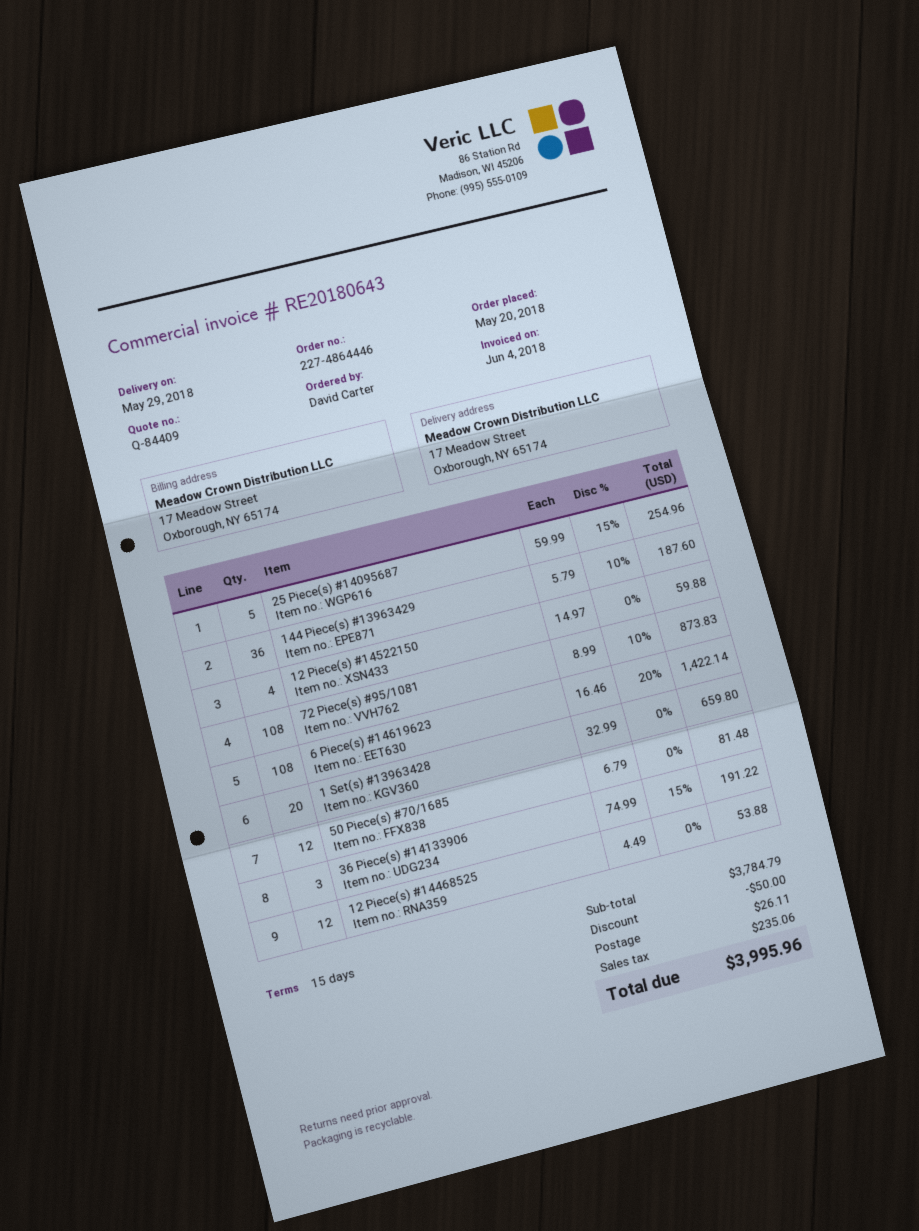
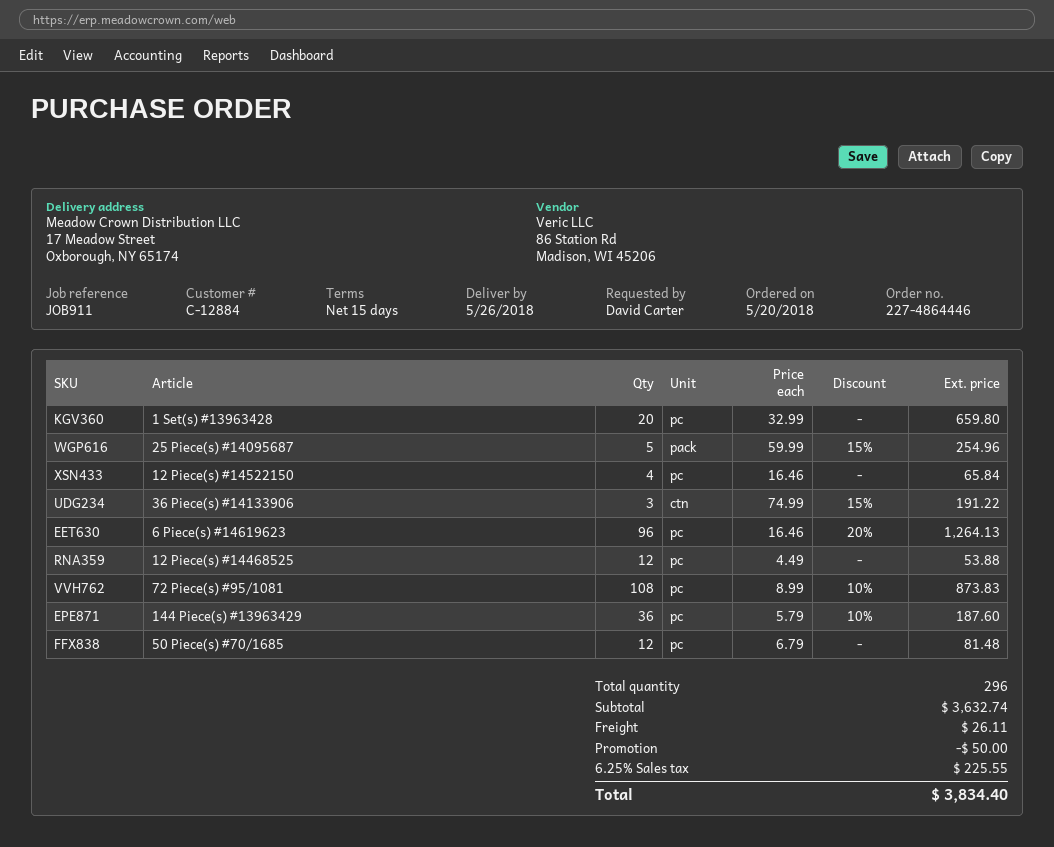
delivery date: 2018-05-29 -> 2018-05-26
12 Piece(s) #14522150: 4 x 14.97 = 59.88 -> 4 x 16.46 = 65.84
6 Piece(s) #14619623: 108 x 16.46 - 20% = 1422.14 -> 96 x 16.46 - 20% = 1264.13
subtotal: 3784.79 -> 3632.74
tax: 235.06 -> 225.55
total: 3995.96 -> 3834.40

